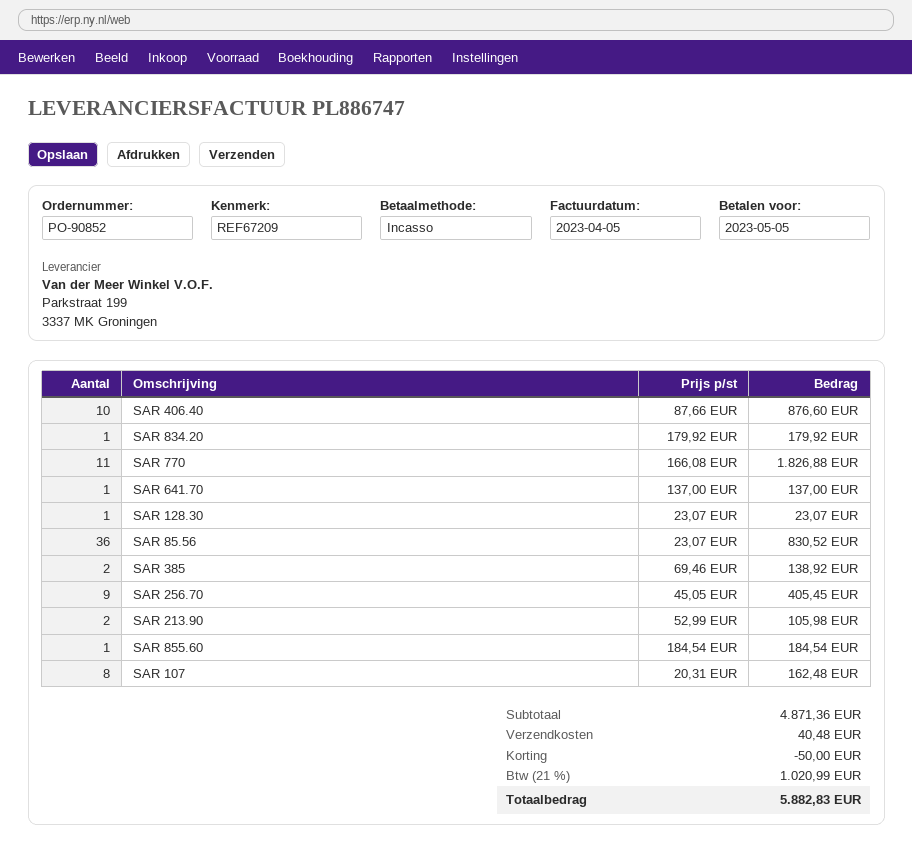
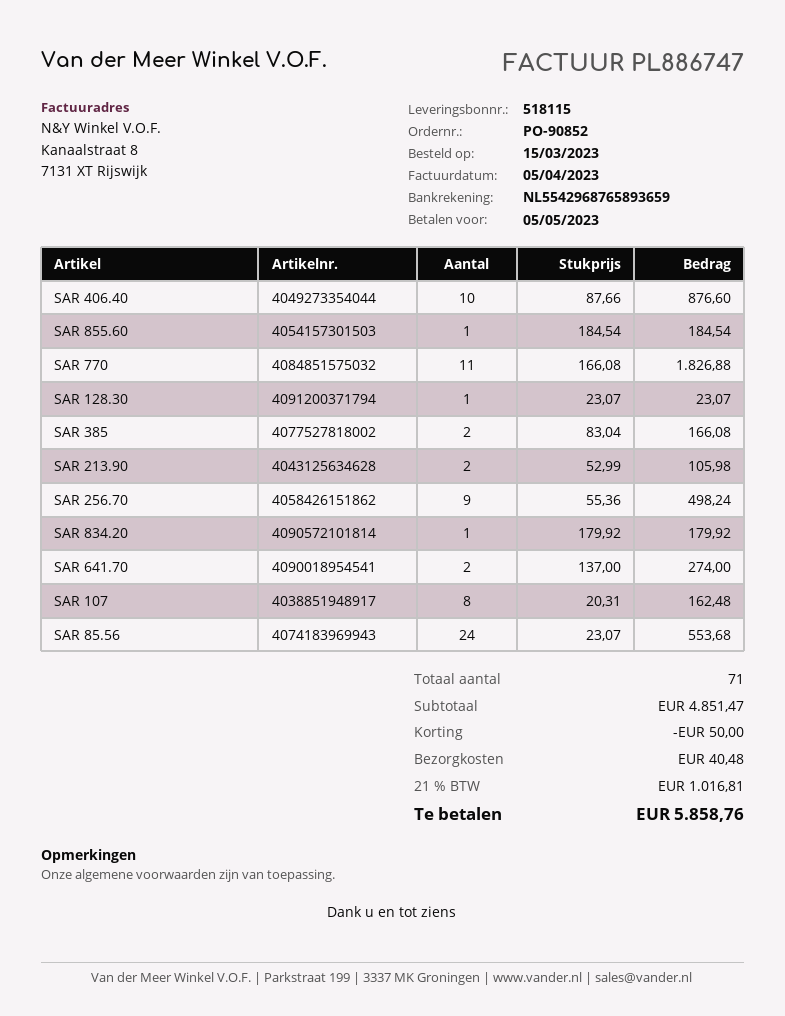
SAR 641.70: 1 x 137.00 = 137.00 -> 2 x 137.00 = 274.00
SAR 85.56: 36 x 23.07 = 830.52 -> 24 x 23.07 = 553.68
SAR 385: 2 x 69.46 = 138.92 -> 2 x 83.04 = 166.08
SAR 256.70: 9 x 45.05 = 405.45 -> 9 x 55.36 = 498.24
subtotal: 4871.36 -> 4851.47
tax: 21% = 1020.99 -> 21% = 1016.81
total: 5882.83 -> 5858.76

